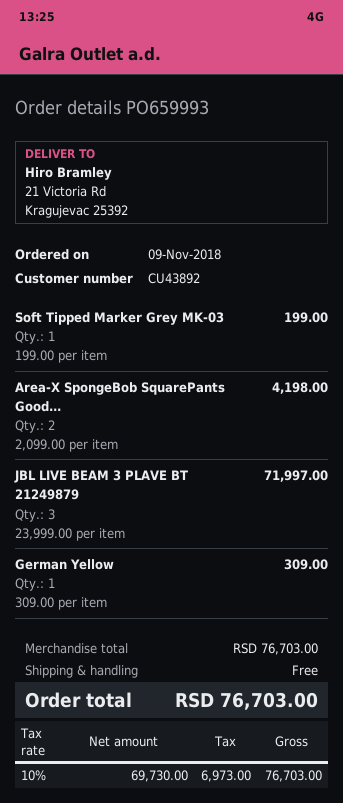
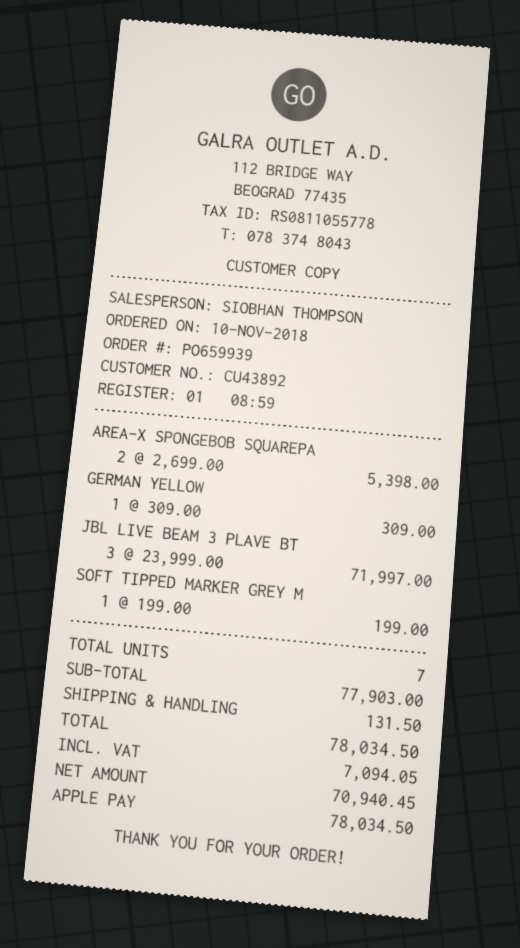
order number: PO659993 -> PO659939
order date: 2018-11-09 -> 2018-11-10
Area-X SpongeBob SquarePants Good...: 2 x 2099.00 = 4198.00 -> 2 x 2699.00 = 5398.00
subtotal: 76703.00 -> 77903.00
shipping: 0.00 -> 131.50
net: 69730.00 -> 70940.45
tax: 6973.00 -> 7094.05
total: 76703.00 -> 78034.50

